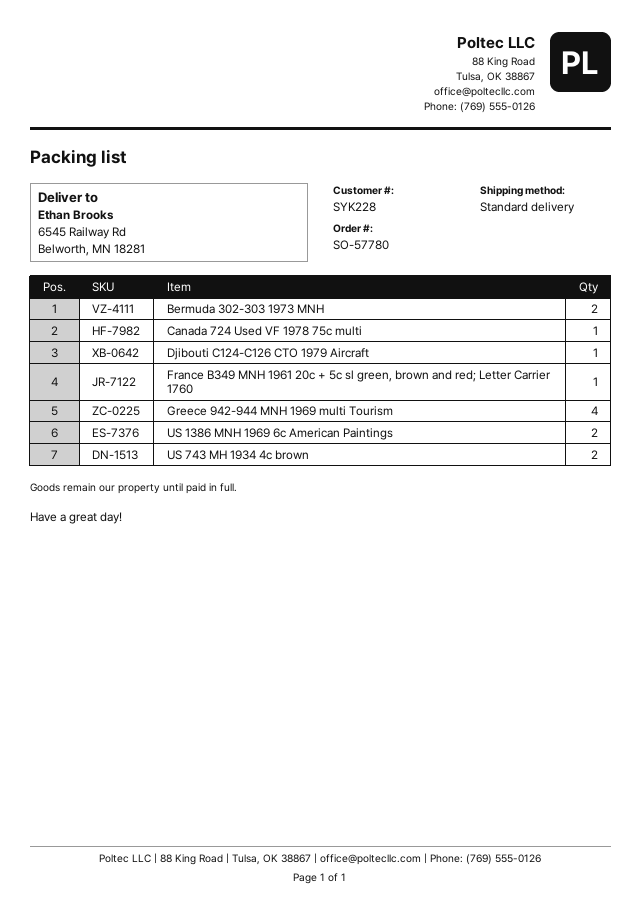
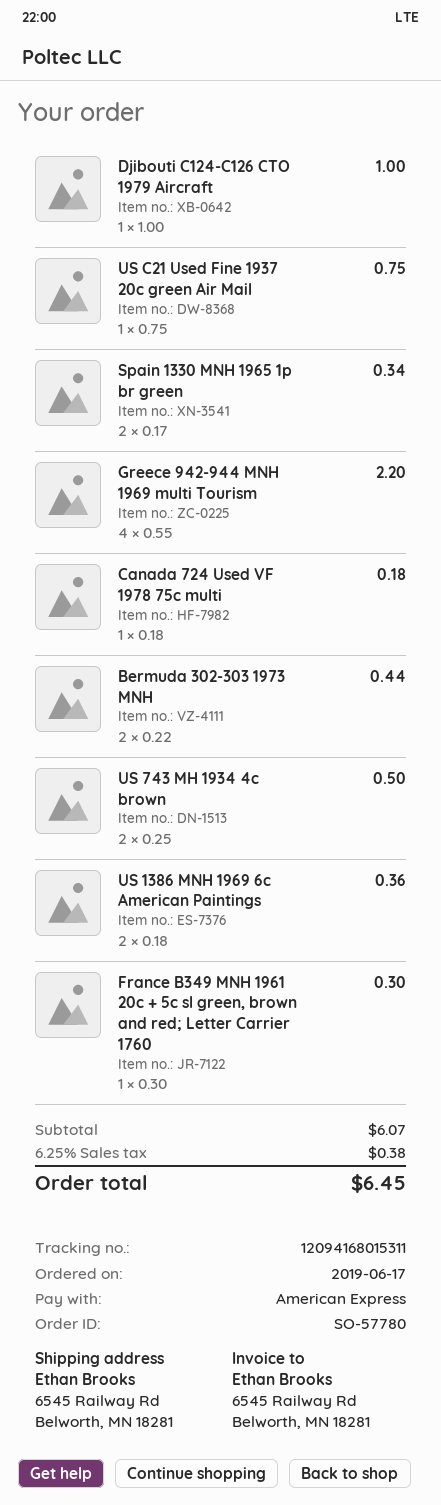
US C21 Used Fine 1937 20c green Air Mail: none -> 1
Spain 1330 MNH 1965 1p br green: none -> 2

